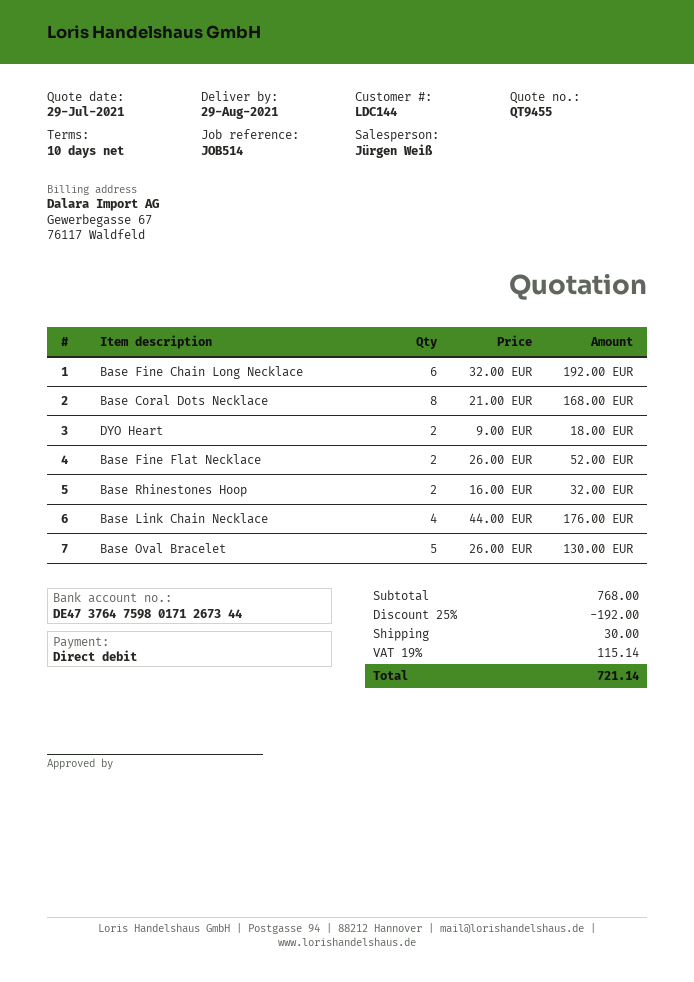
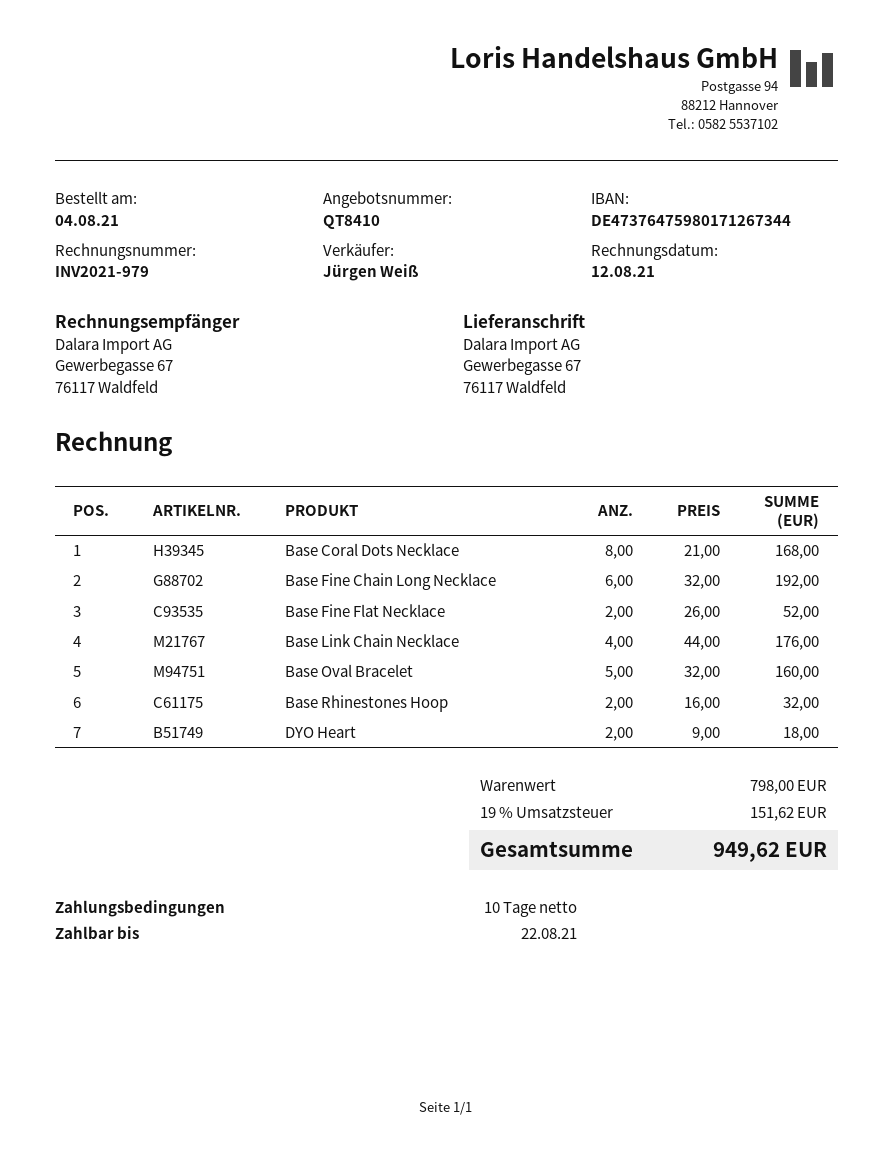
quote number: QT9455 -> QT8410
Base Oval Bracelet: 5 x 26.00 = 130.00 -> 5 x 32.00 = 160.00
subtotal: 768.00 -> 798.00
discount: 25% = 192.00 -> none
shipping: 30.00 -> none
tax: 19% = 115.14 -> 19% = 151.62
total: 721.14 -> 949.62

